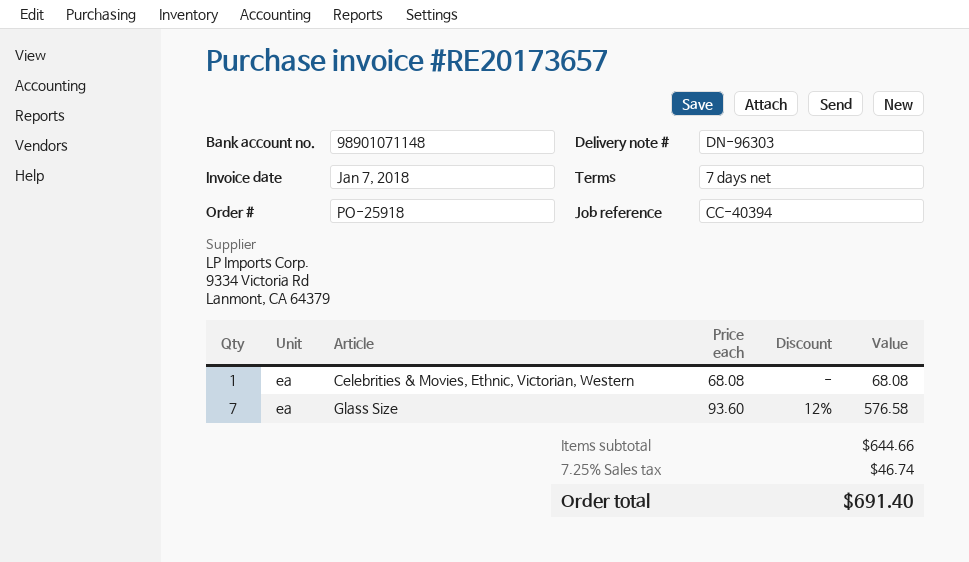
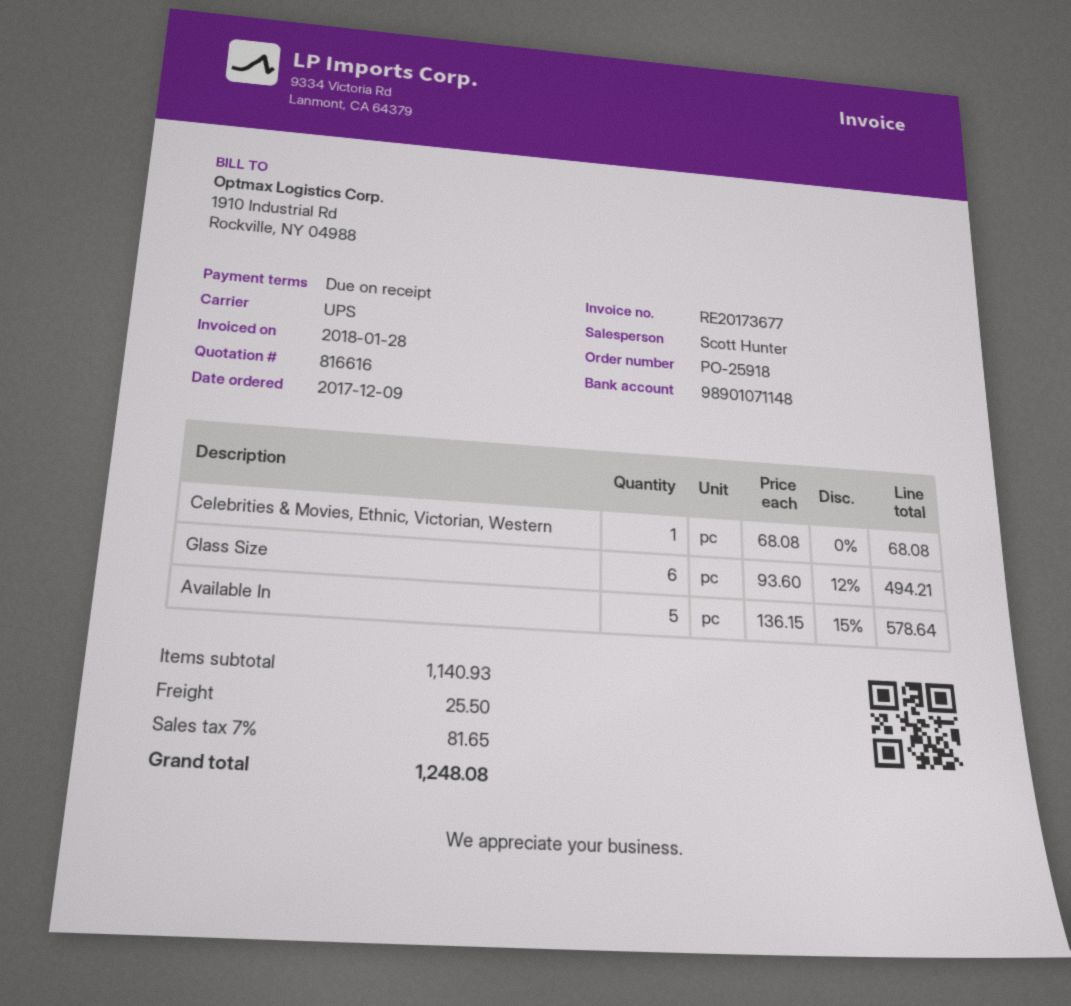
invoice number: RE20173657 -> RE20173677
invoice date: 2018-01-07 -> 2018-01-28
payment terms: 7 days -> on receipt
Glass Size: 7 x 93.60 - 12% = 576.58 -> 6 x 93.60 - 12% = 494.21
Available In: none -> 5 x 136.15 - 15% = 578.64
subtotal: 644.66 -> 1140.93
shipping: none -> 25.50
tax: 7.25% = 46.74 -> 7% = 81.65
total: 691.40 -> 1248.08

